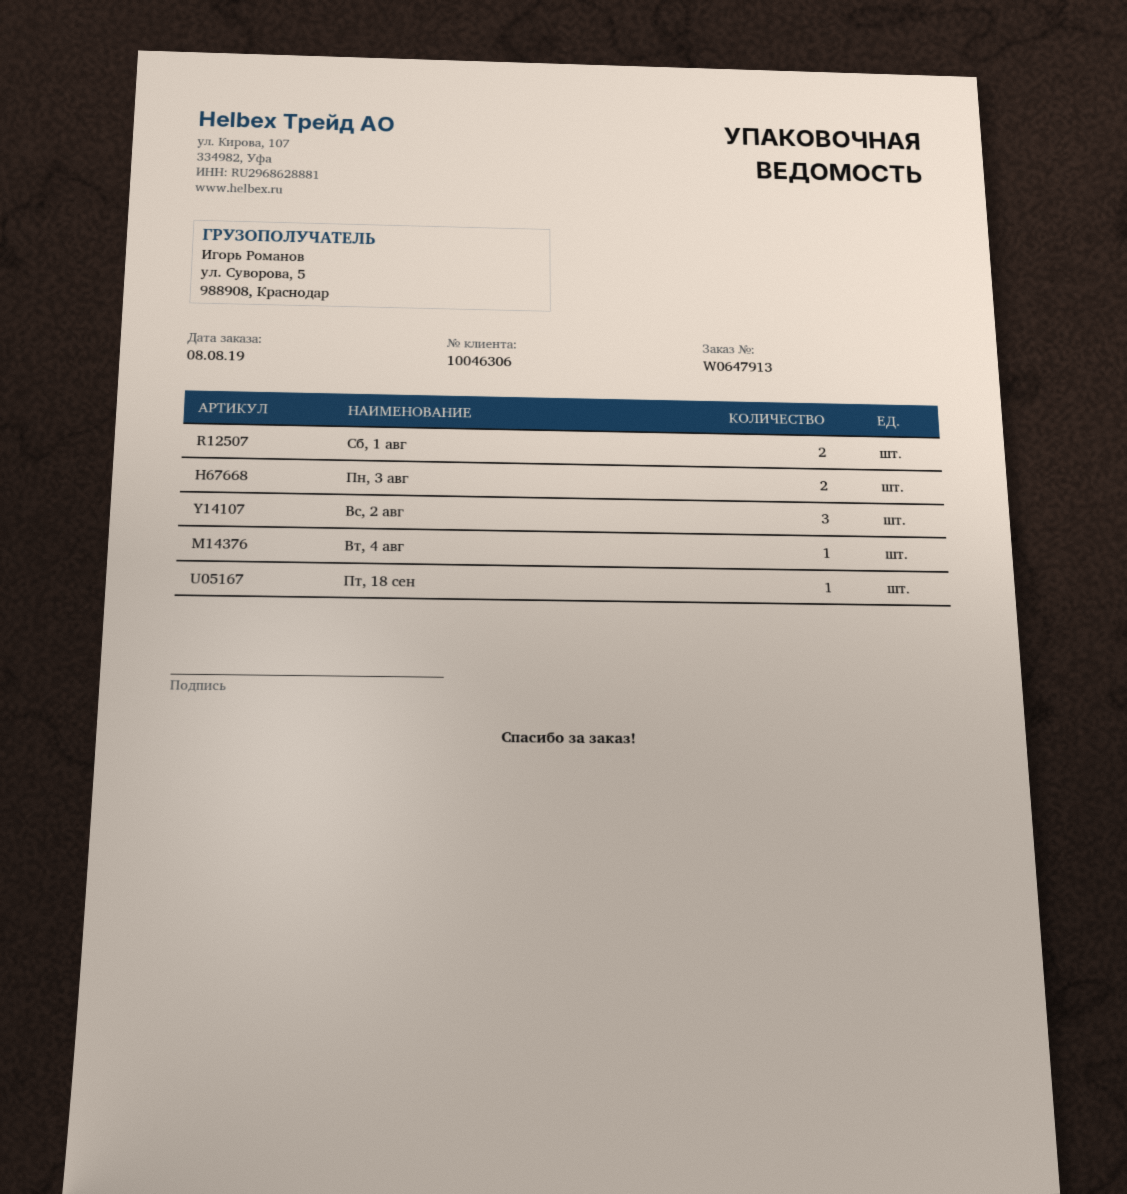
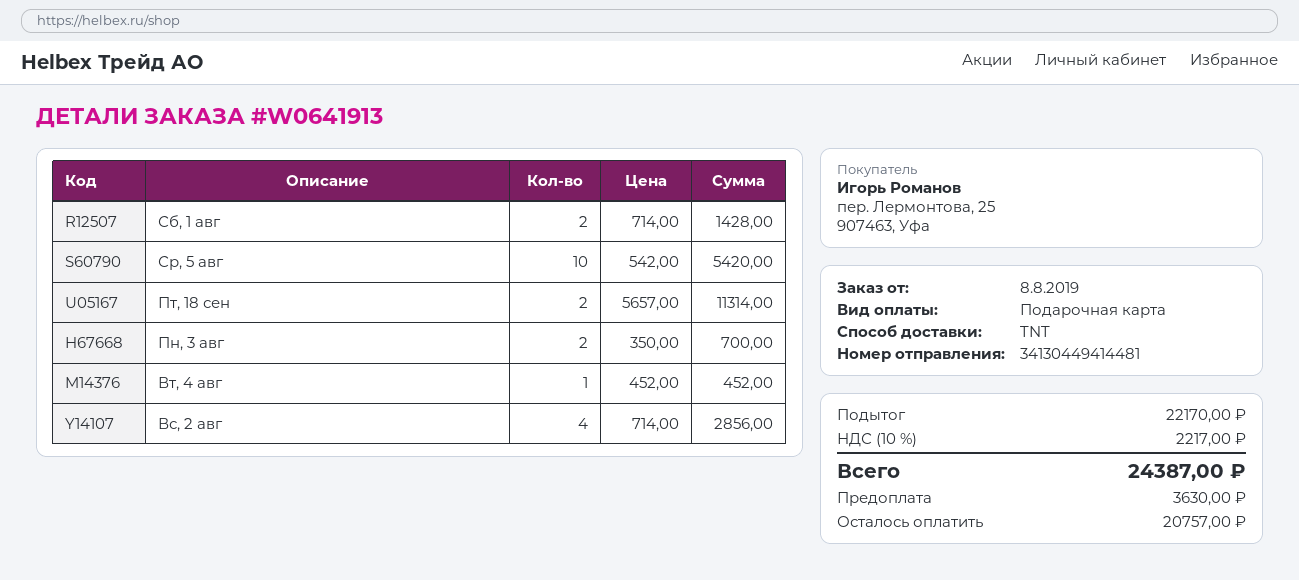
order number: W0647913 -> W0641913
Вс, 2 авг: 3 -> 4
Пт, 18 сен: 1 -> 2
Ср, 5 авг: none -> 10

